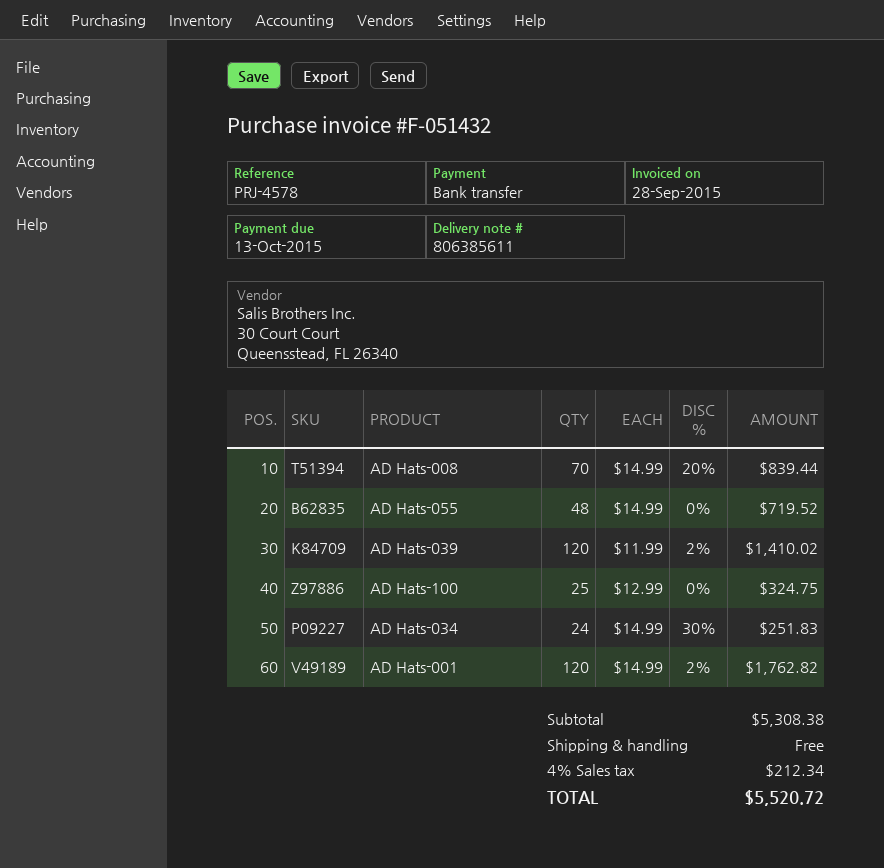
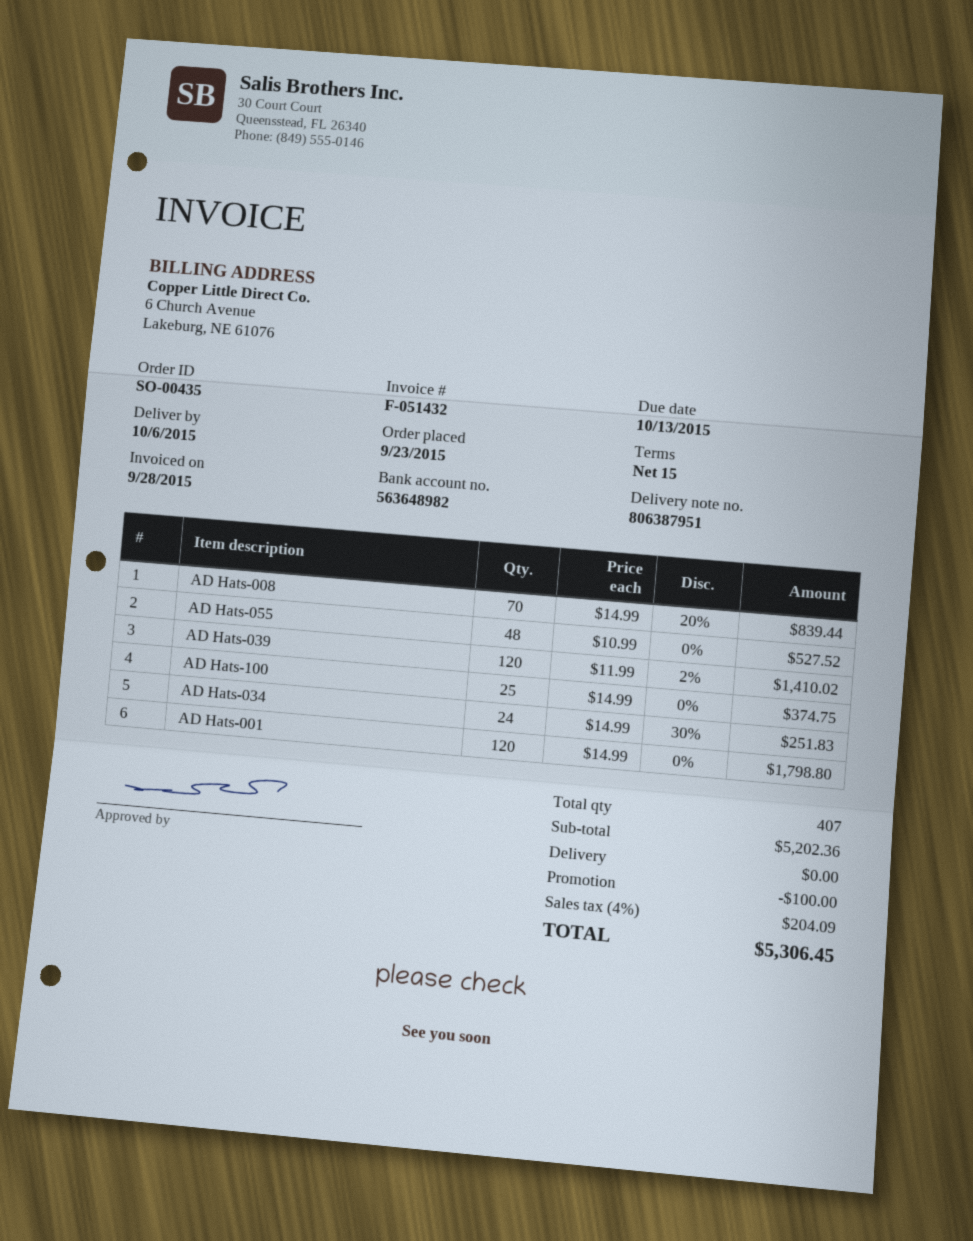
delivery note number: 806385611 -> 806387951
AD Hats-055: 48 x 14.99 = 719.52 -> 48 x 10.99 = 527.52
AD Hats-100: 25 x 12.99 = 324.75 -> 25 x 14.99 = 374.75
AD Hats-001: 120 x 14.99 - 2% = 1762.82 -> 120 x 14.99 = 1798.80
subtotal: 5308.38 -> 5202.36
discount: none -> 100.00
tax: 4% = 212.34 -> 4% = 204.09
total: 5520.72 -> 5306.45

